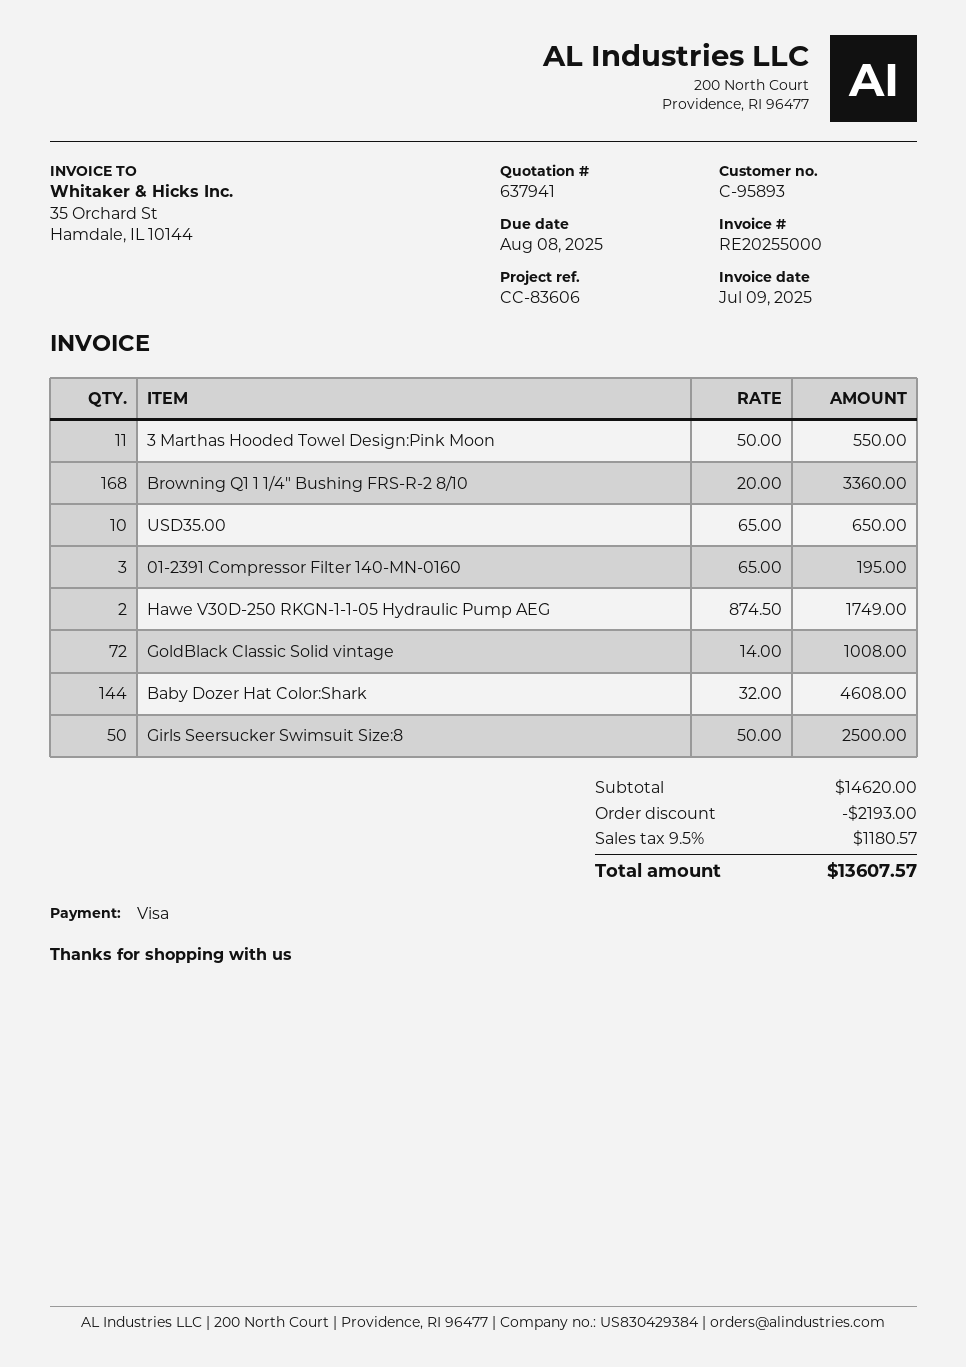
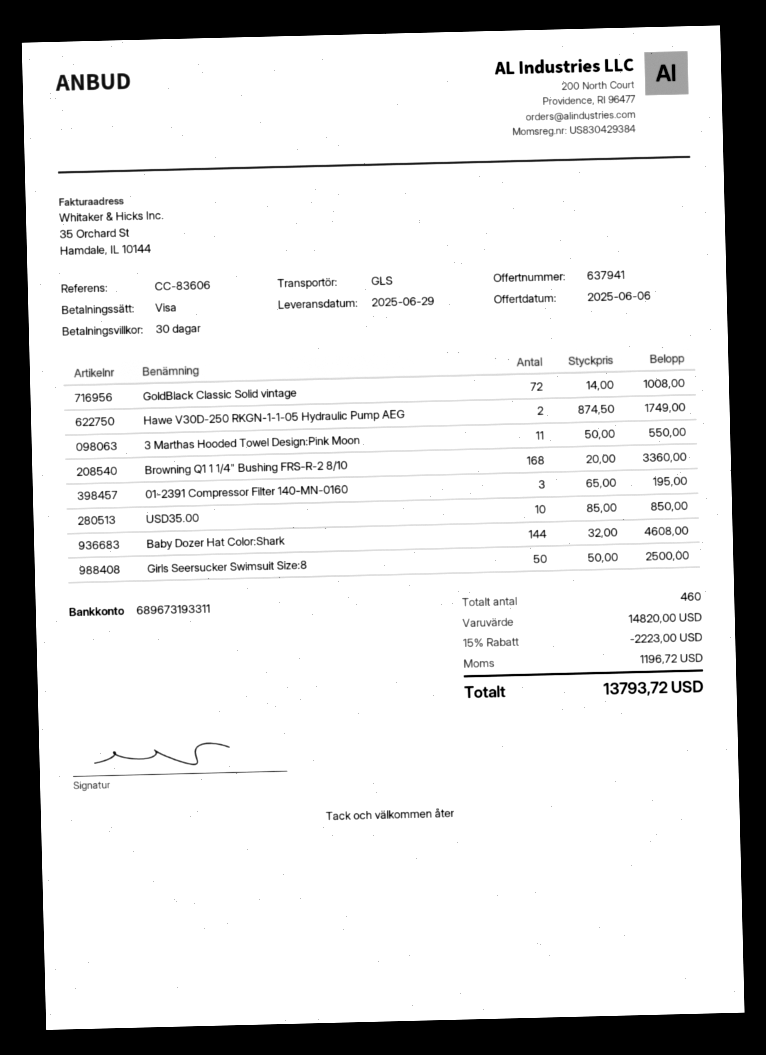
USD35.00: 10 x 65.00 = 650.00 -> 10 x 85.00 = 850.00
subtotal: 14620.00 -> 14820.00
discount: 2193.00 -> 2223.00
tax: 1180.57 -> 1196.72
total: 13607.57 -> 13793.72

